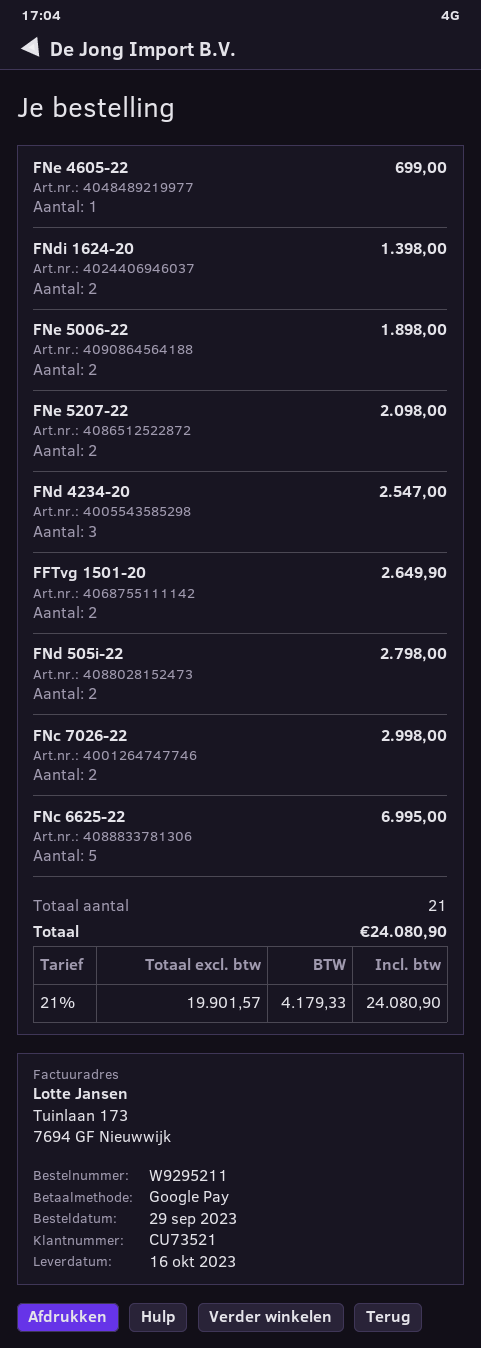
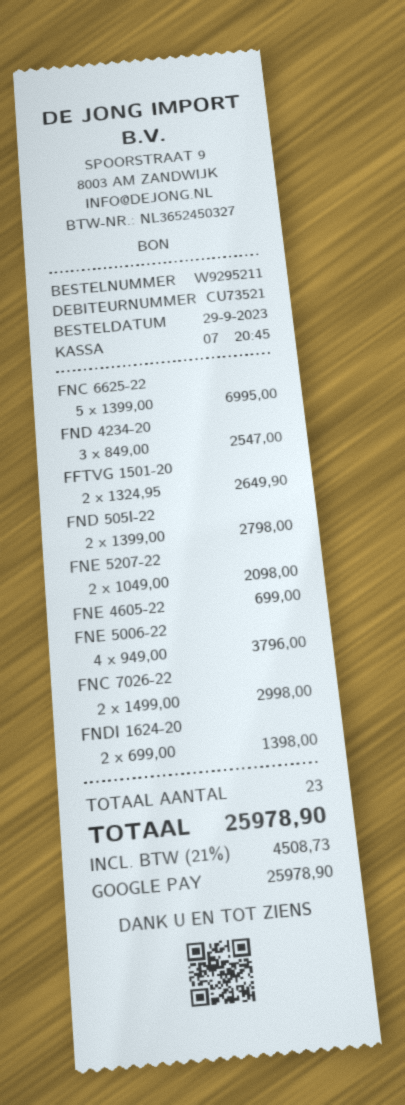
FNe 5006-22: 2 for 1898.00 -> 4 for 3796.00
total quantity: 21 -> 23
tax: 21% = 4179.33 -> 21% = 4508.73
total: 24080.90 -> 25978.90

